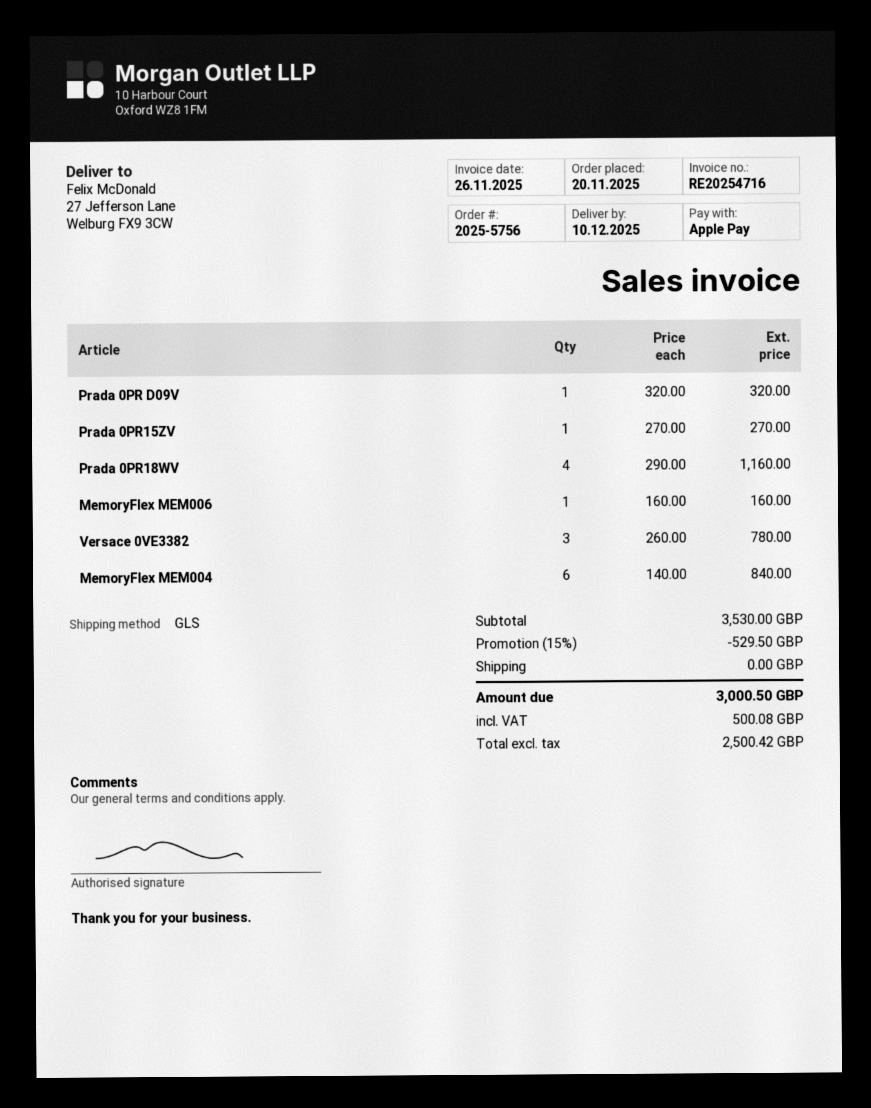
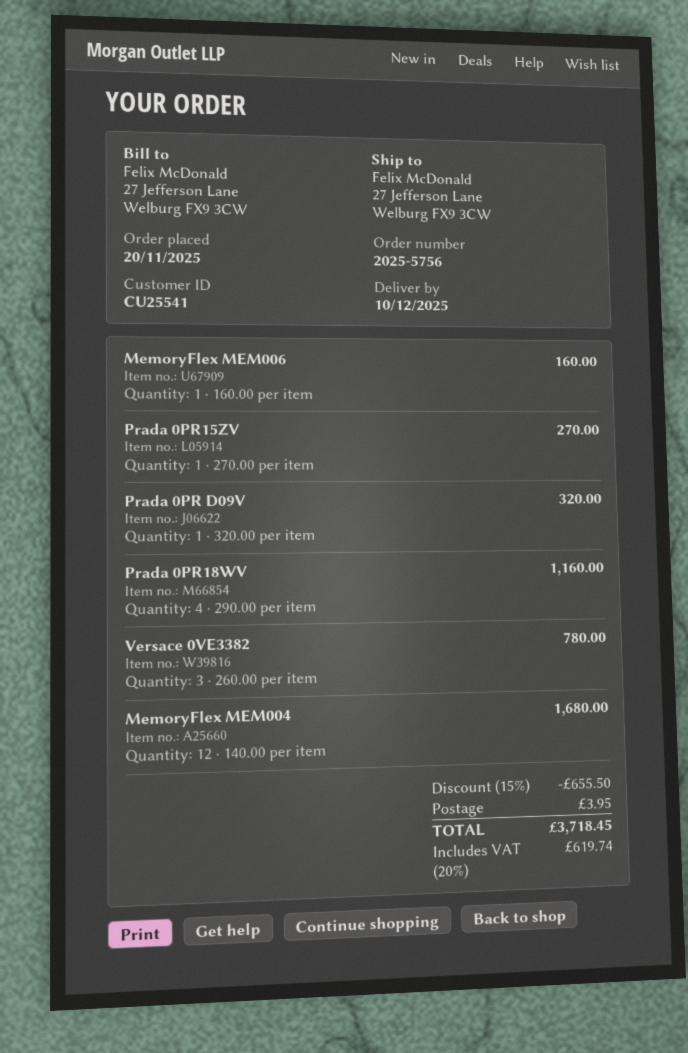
MemoryFlex MEM004: 6 x 140.00 = 840.00 -> 12 x 140.00 = 1680.00
discount: 15% = 529.50 -> 15% = 655.50
shipping: 0.00 -> 3.95
tax: 500.08 -> 619.74
total: 3000.50 -> 3718.45

